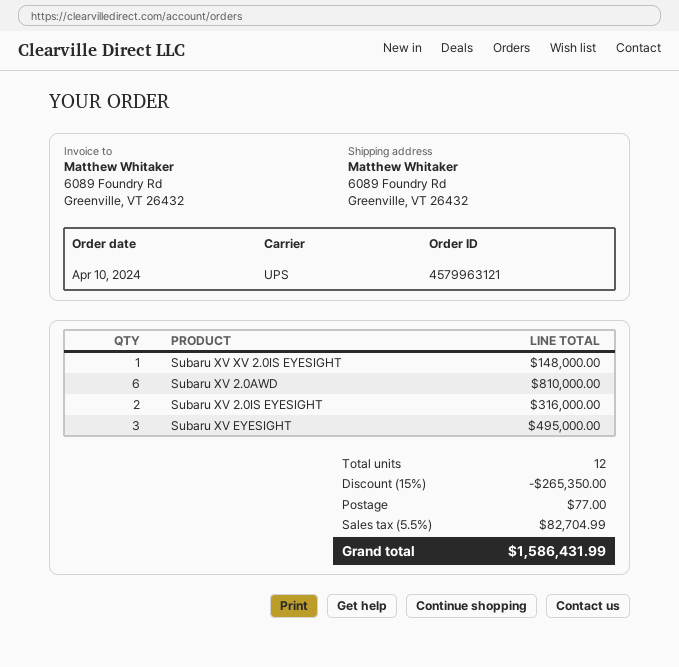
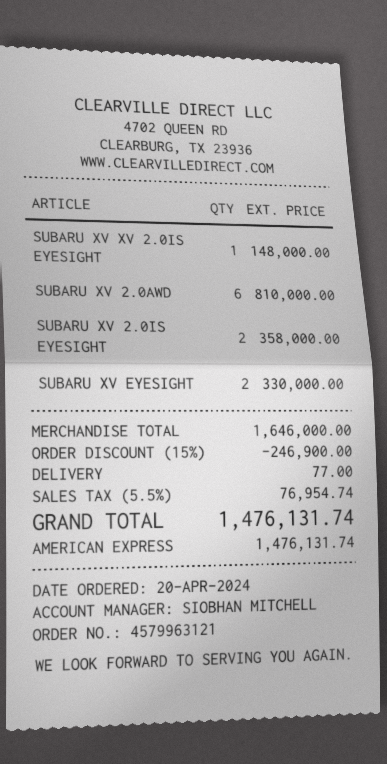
order date: 2024-04-10 -> 2024-04-20
Subaru XV 2.0IS EYESIGHT: 2 for 316000.00 -> 2 for 358000.00
Subaru XV EYESIGHT: 3 for 495000.00 -> 2 for 330000.00
discount: 15% = 265350.00 -> 15% = 246900.00
tax: 5.5% = 82704.99 -> 5.5% = 76954.74
total: 1586431.99 -> 1476131.74

